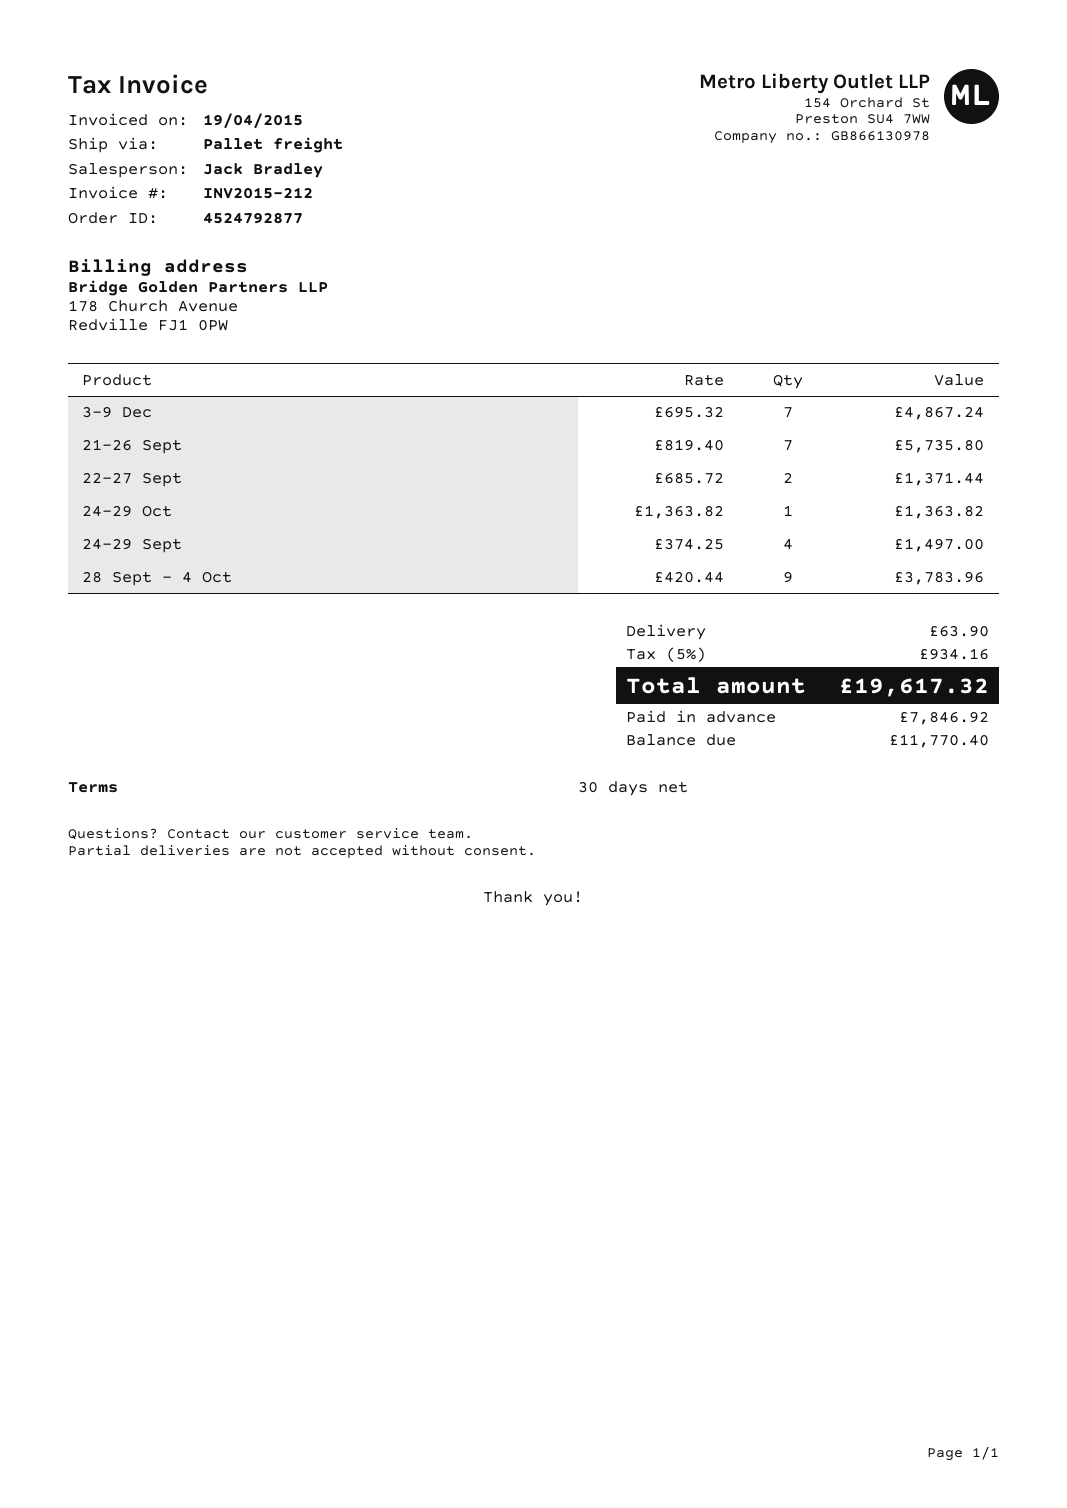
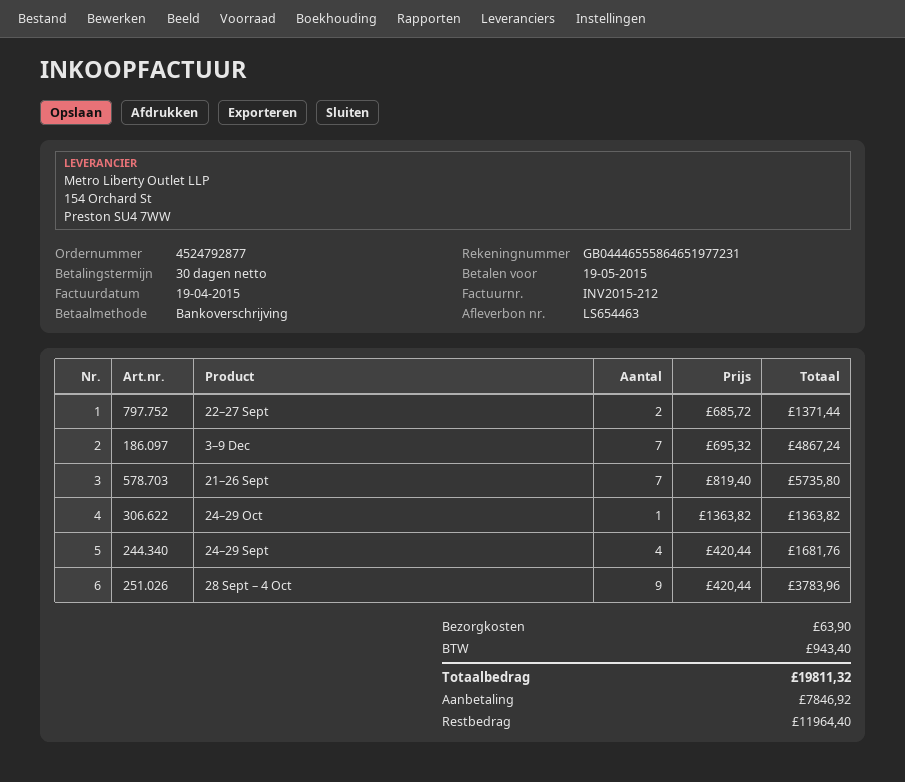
24–29 Sept: 4 x 374.25 = 1497.00 -> 4 x 420.44 = 1681.76
tax: 934.16 -> 943.40
total: 19617.32 -> 19811.32
balance: 11770.40 -> 11964.40

